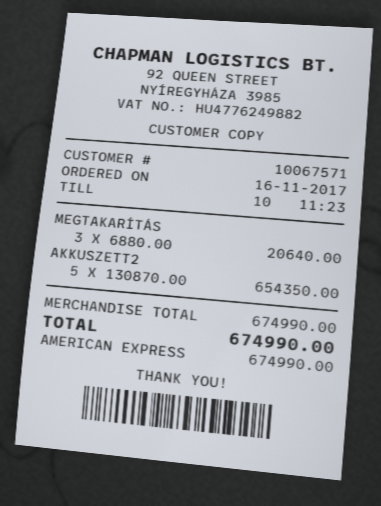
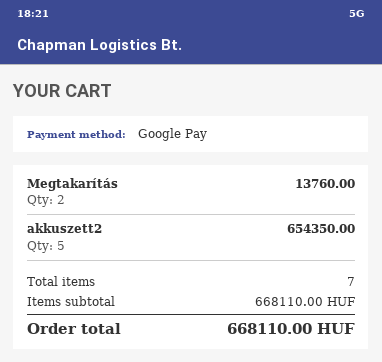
payment method: American Express -> Google Pay
MEGTAKARÍTÁS: 3 for 20640.00 -> 2 for 13760.00
subtotal: 674990.00 -> 668110.00
total: 674990.00 -> 668110.00

